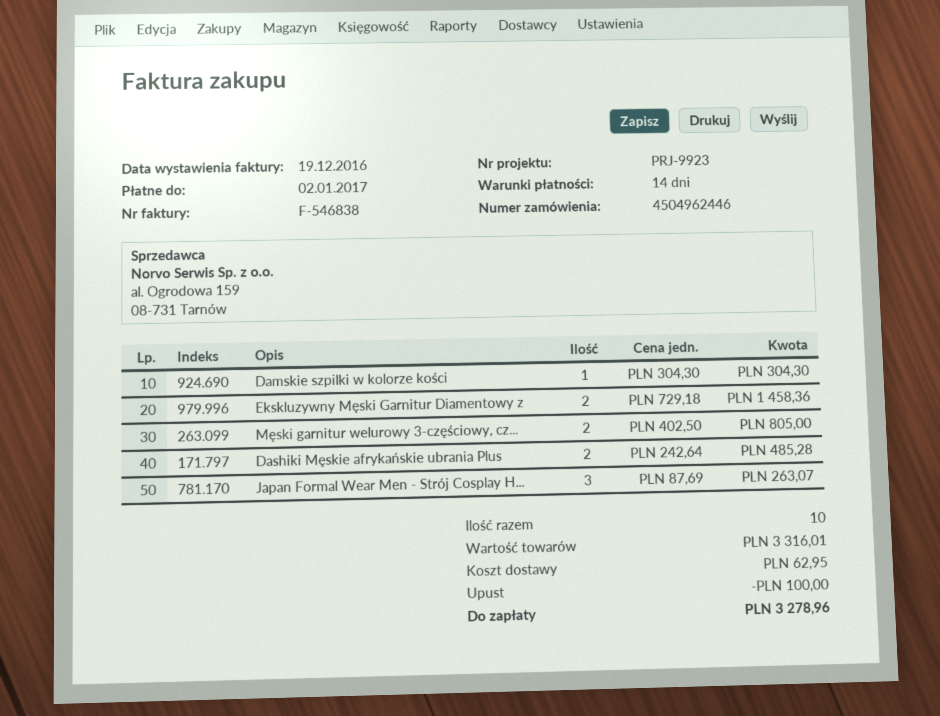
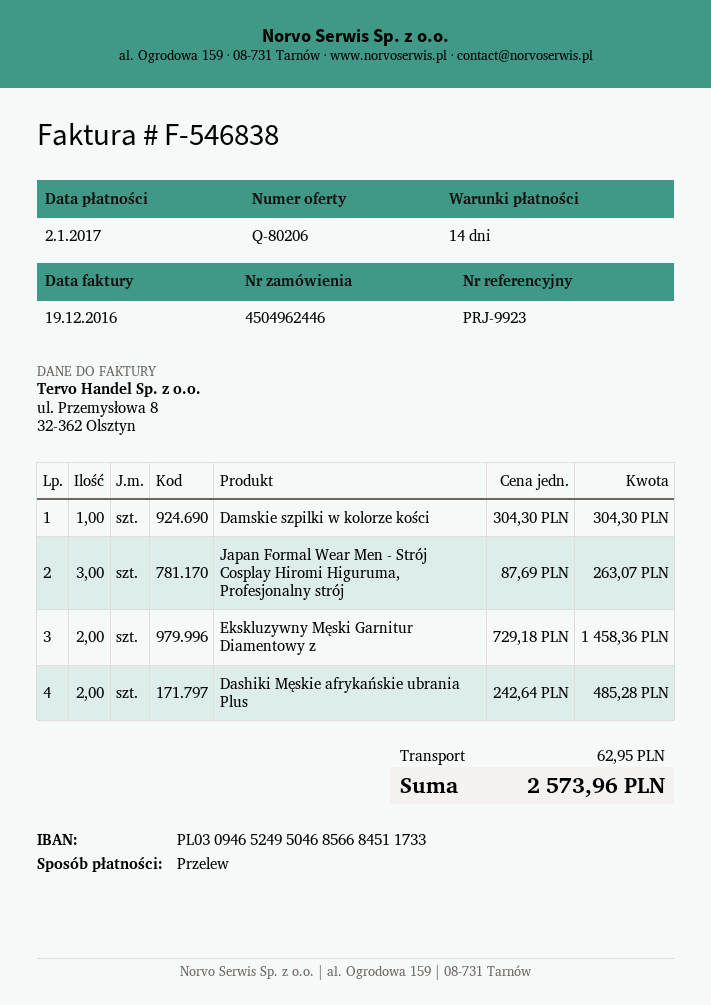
Męski garnitur welurowy 3-częściowy, cz...: 2 x 402.50 = 805.00 -> none
discount: 100.00 -> none
total: 3278.96 -> 2573.96

